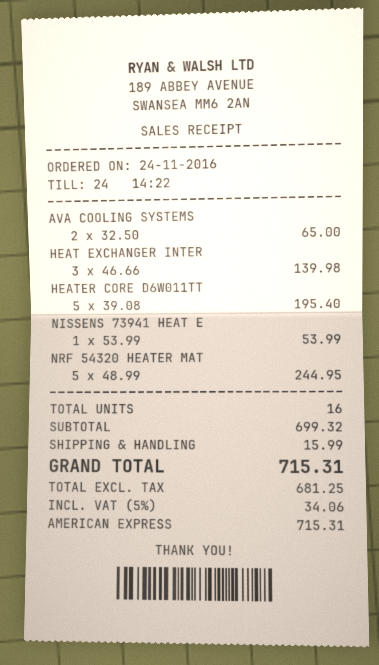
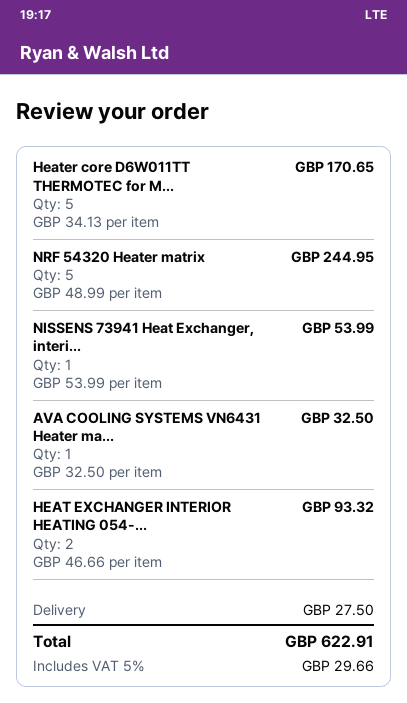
AVA COOLING SYSTEMS: 2 x 32.50 = 65.00 -> 1 x 32.50 = 32.50
HEAT EXCHANGER INTER: 3 x 46.66 = 139.98 -> 2 x 46.66 = 93.32
HEATER CORE D6W011TT: 5 x 39.08 = 195.40 -> 5 x 34.13 = 170.65
shipping: 15.99 -> 27.50
tax: 5% = 34.06 -> 5% = 29.66
total: 715.31 -> 622.91

